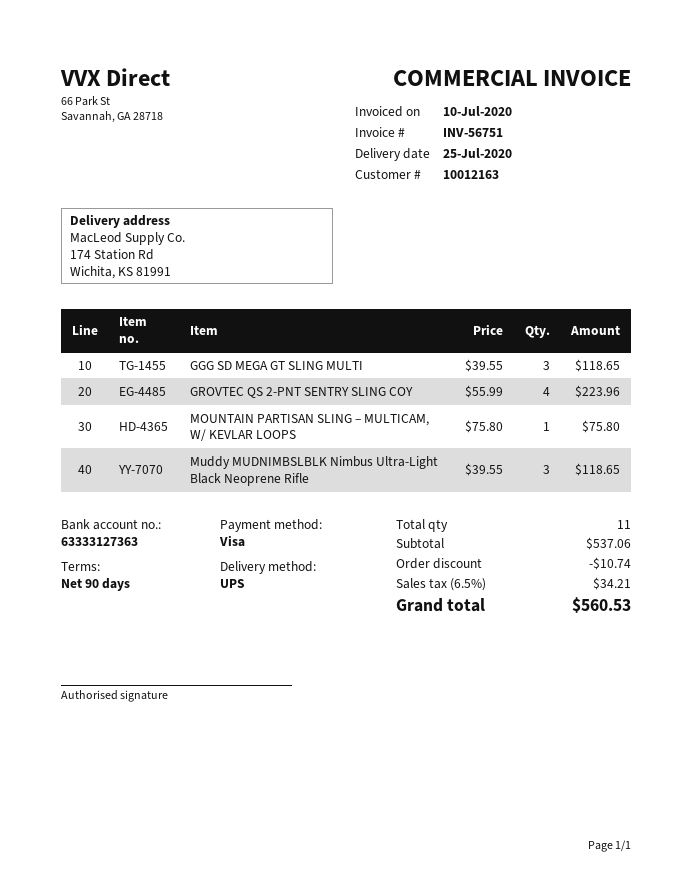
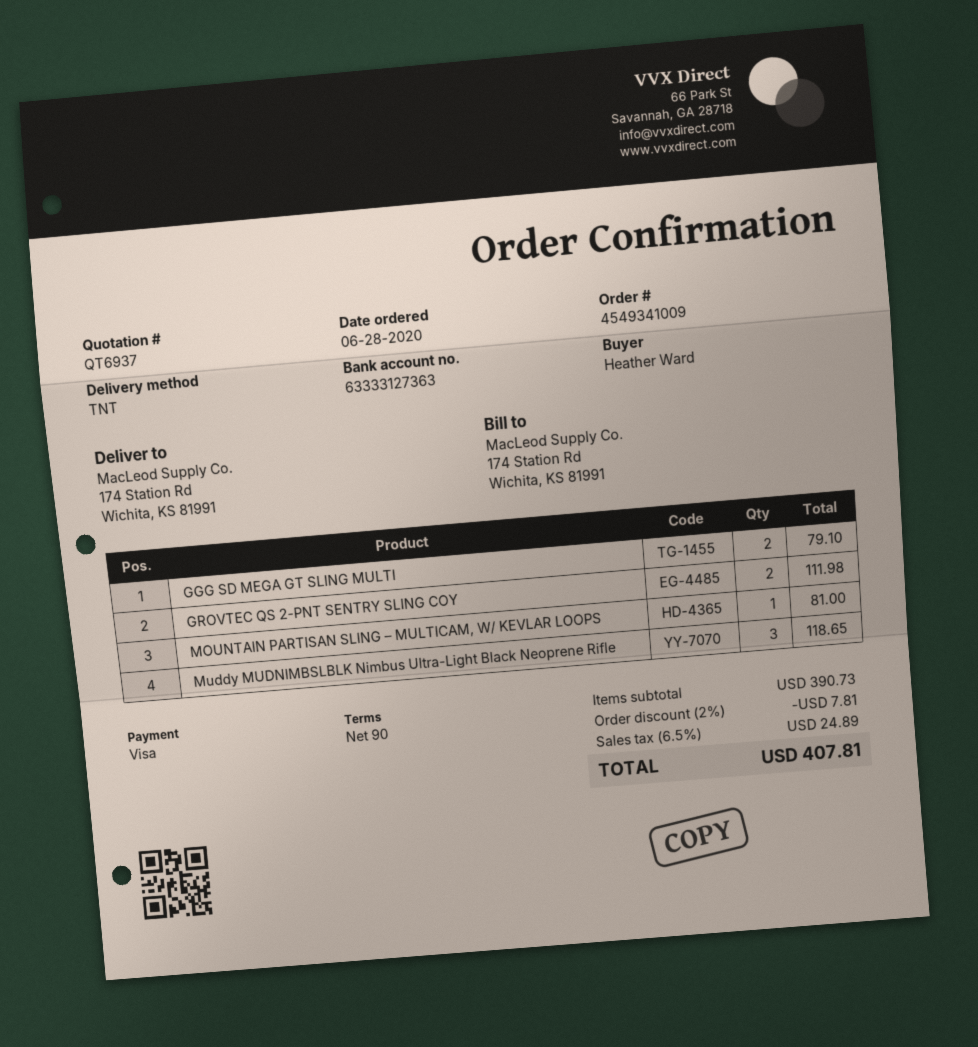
shipping method: UPS -> TNT
GGG SD MEGA GT SLING MULTI: 3 for 118.65 -> 2 for 79.10
GROVTEC QS 2-PNT SENTRY SLING COY: 4 for 223.96 -> 2 for 111.98
MOUNTAIN PARTISAN SLING – MULTICAM, W/ KEVLAR LOOPS: 1 for 75.80 -> 1 for 81.00
subtotal: 537.06 -> 390.73
discount: 10.74 -> 7.81
tax: 6.5% = 34.21 -> 6.5% = 24.89
total: 560.53 -> 407.81

